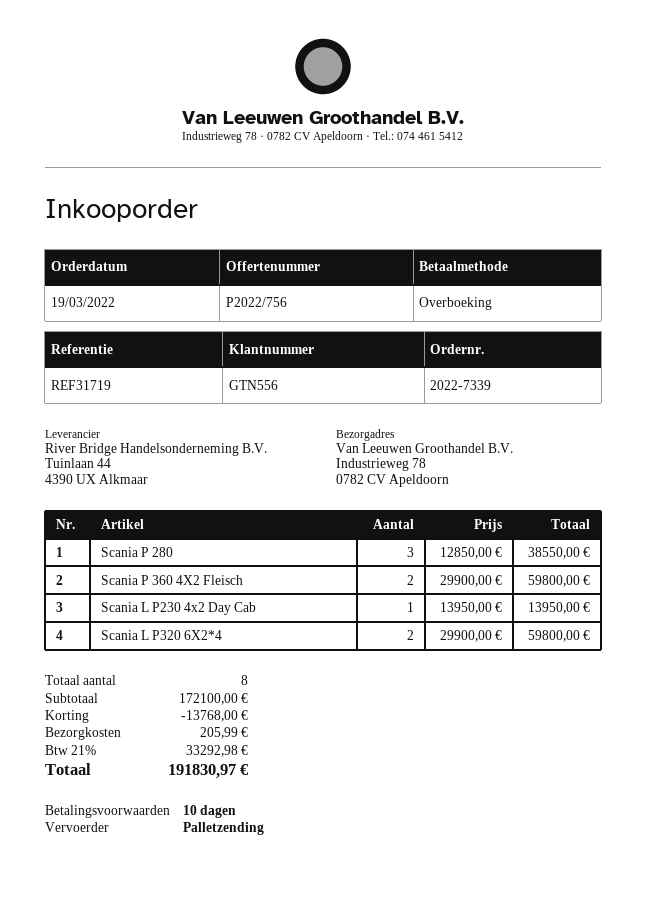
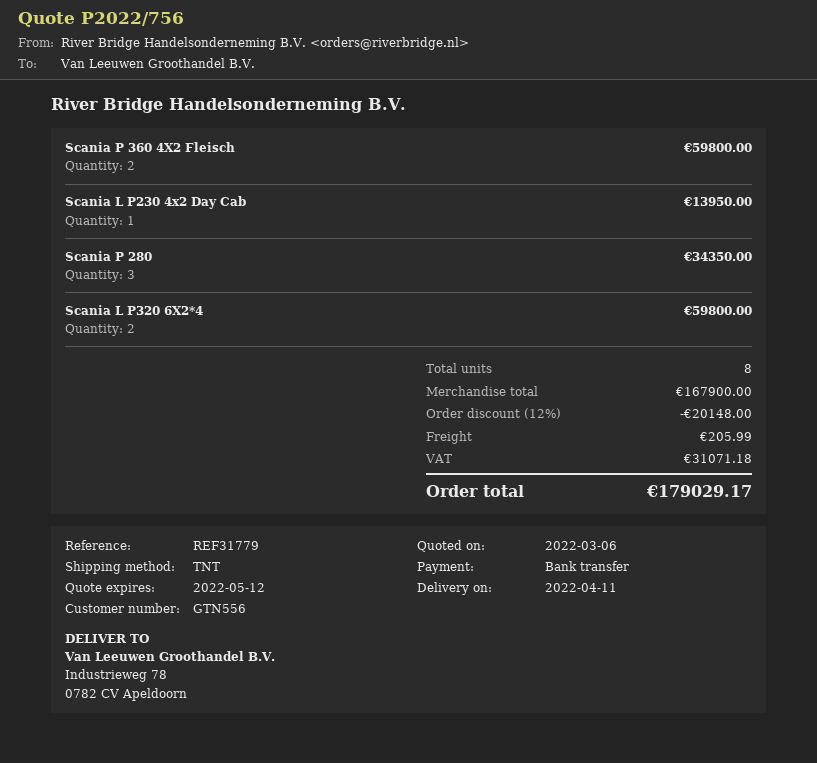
reference: REF31719 -> REF31779
shipping method: pallet freight -> TNT
Scania P 280: 3 for 38550.00 -> 3 for 34350.00
subtotal: 172100.00 -> 167900.00
discount: 13768.00 -> 20148.00
tax: 33292.98 -> 31071.18
total: 191830.97 -> 179029.17

